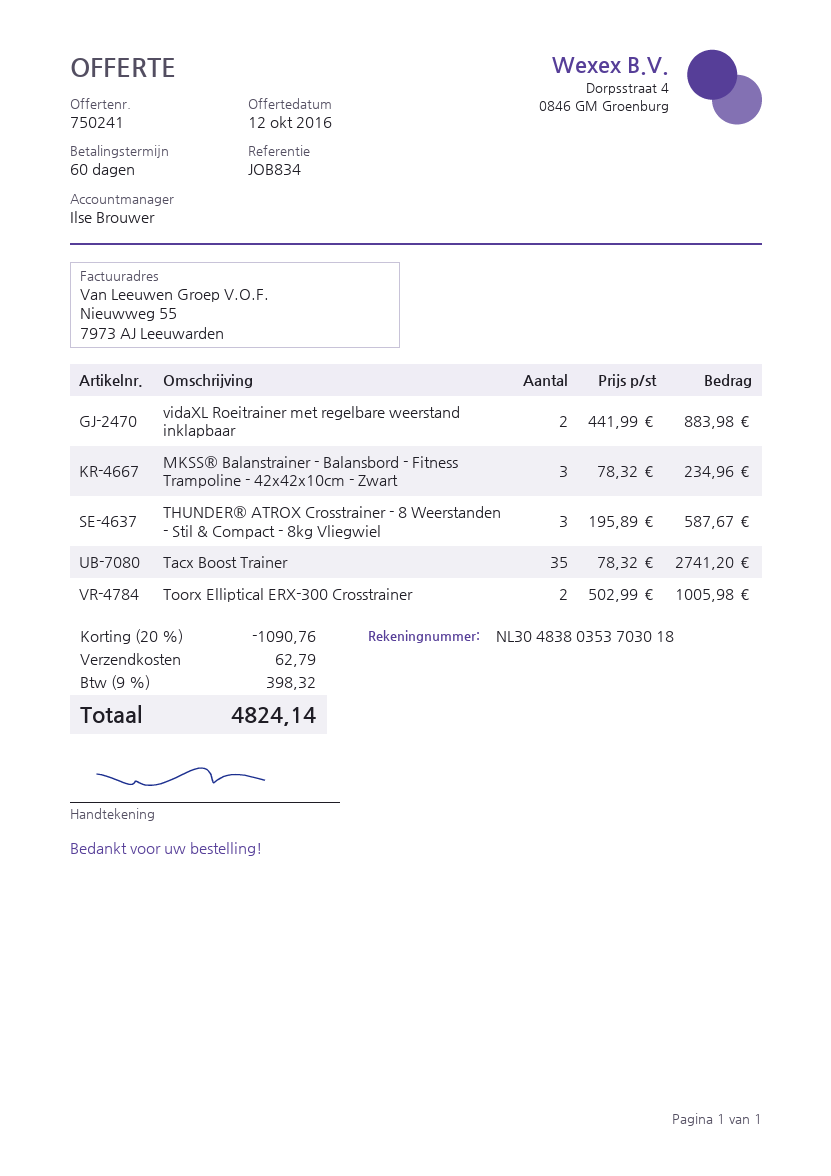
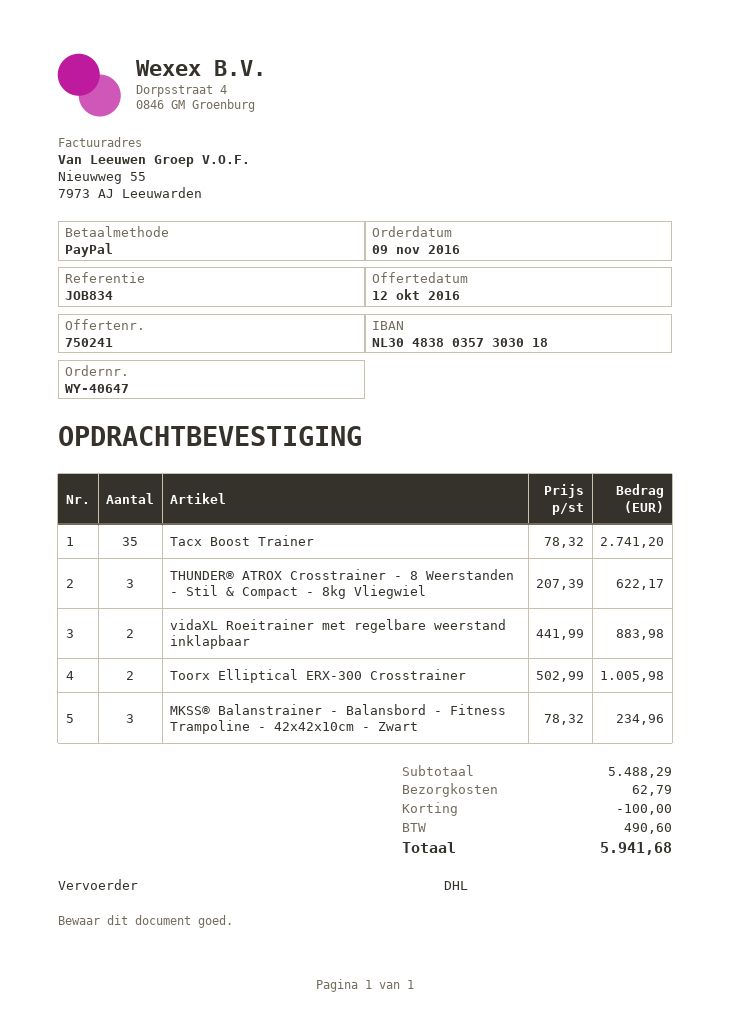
bank account: NL3048380353703018 -> NL3048380357303018
THUNDER® ATROX Crosstrainer - 8 Weerstanden - Stil & Compact - 8kg Vliegwiel: 3 x 195.89 = 587.67 -> 3 x 207.39 = 622.17
discount: 1090.76 -> 100.00
tax: 398.32 -> 490.60
total: 4824.14 -> 5941.68

